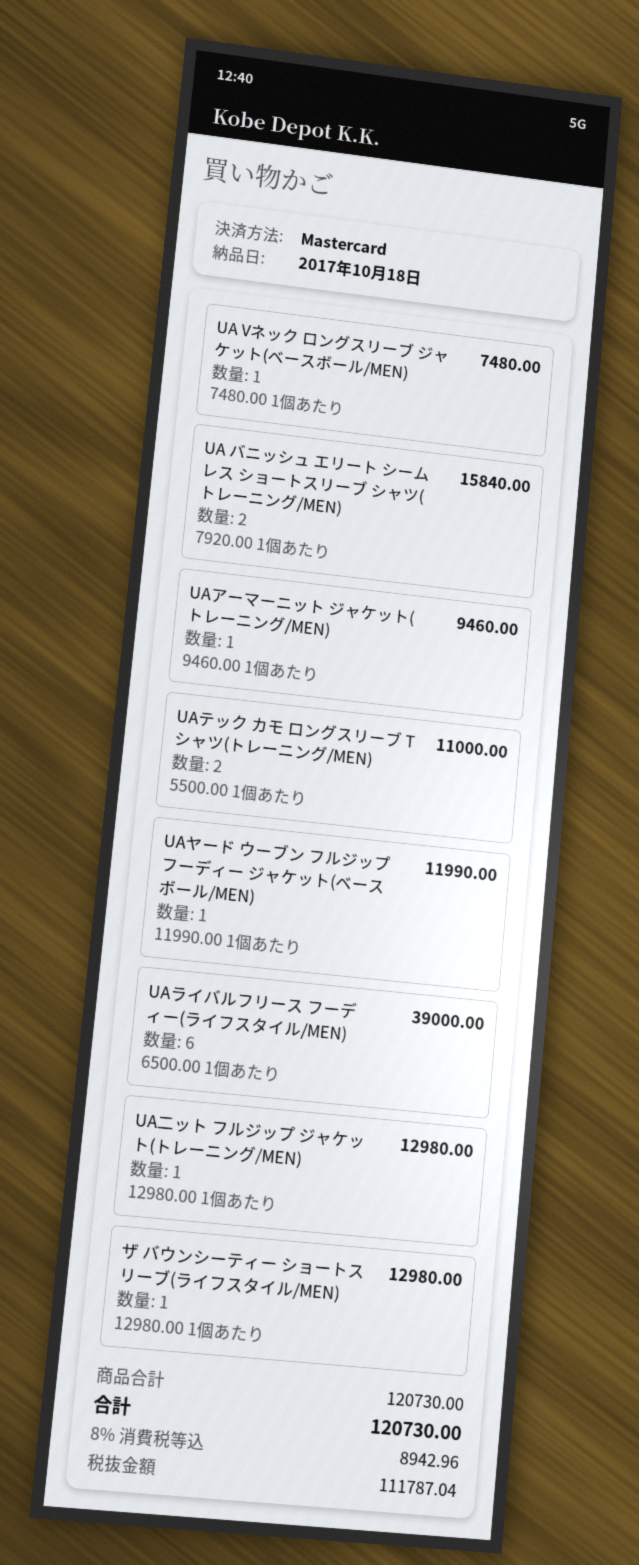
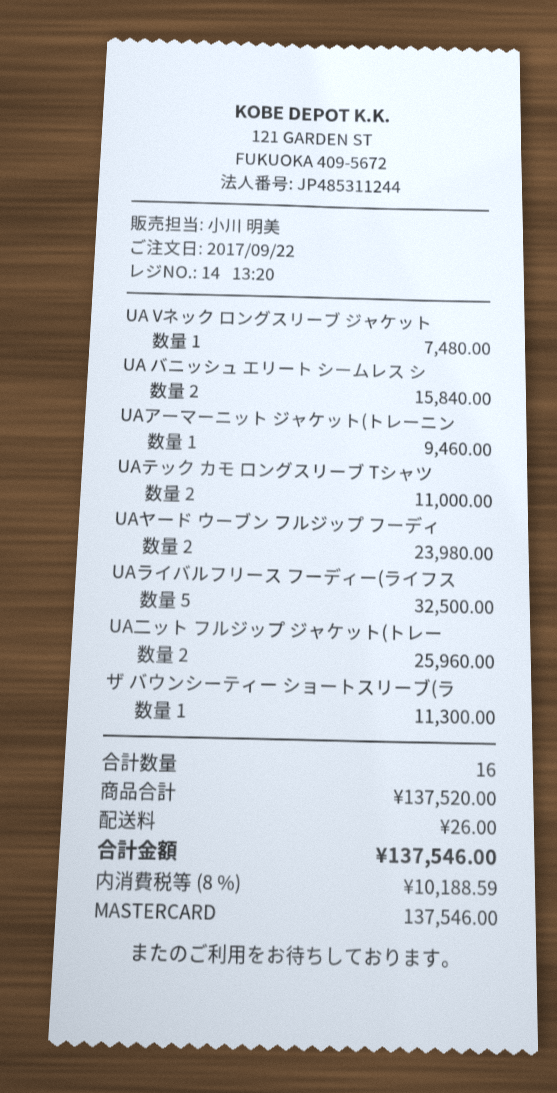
UAヤード ウーブン フルジップ フーディー ジャケット(ベースボール/MEN): 1 for 11990.00 -> 2 for 23980.00
UAライバルフリース フーディー(ライフスタイル/MEN): 6 for 39000.00 -> 5 for 32500.00
UA二ット フルジップ ジャケット(トレーニング/MEN): 1 for 12980.00 -> 2 for 25960.00
ザ バウンシーティー ショートスリーブ(ライフスタイル/MEN): 1 for 12980.00 -> 1 for 11300.00
subtotal: 120730.00 -> 137520.00
shipping: none -> 26.00
tax: 8% = 8942.96 -> 8% = 10188.59
total: 120730.00 -> 137546.00

